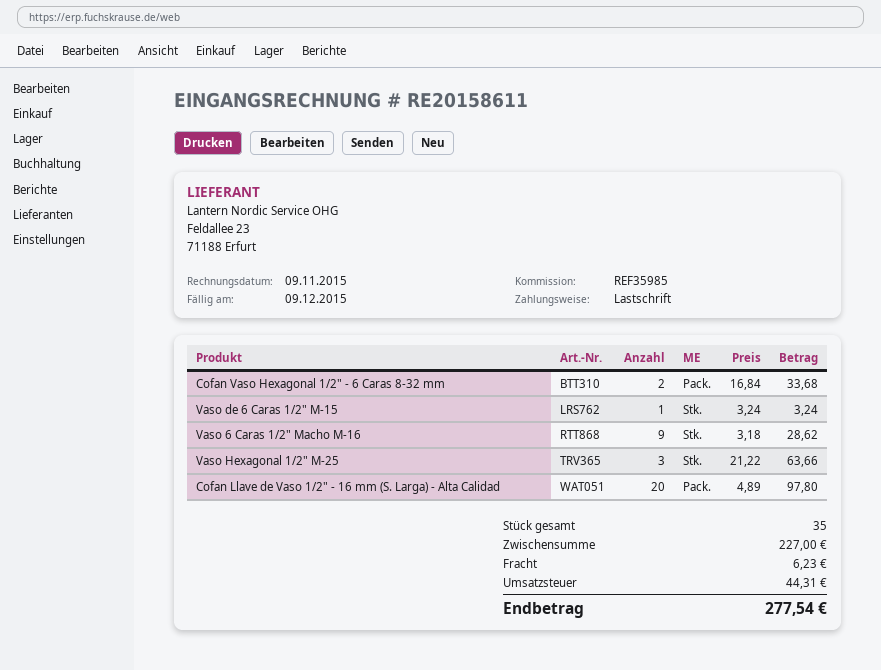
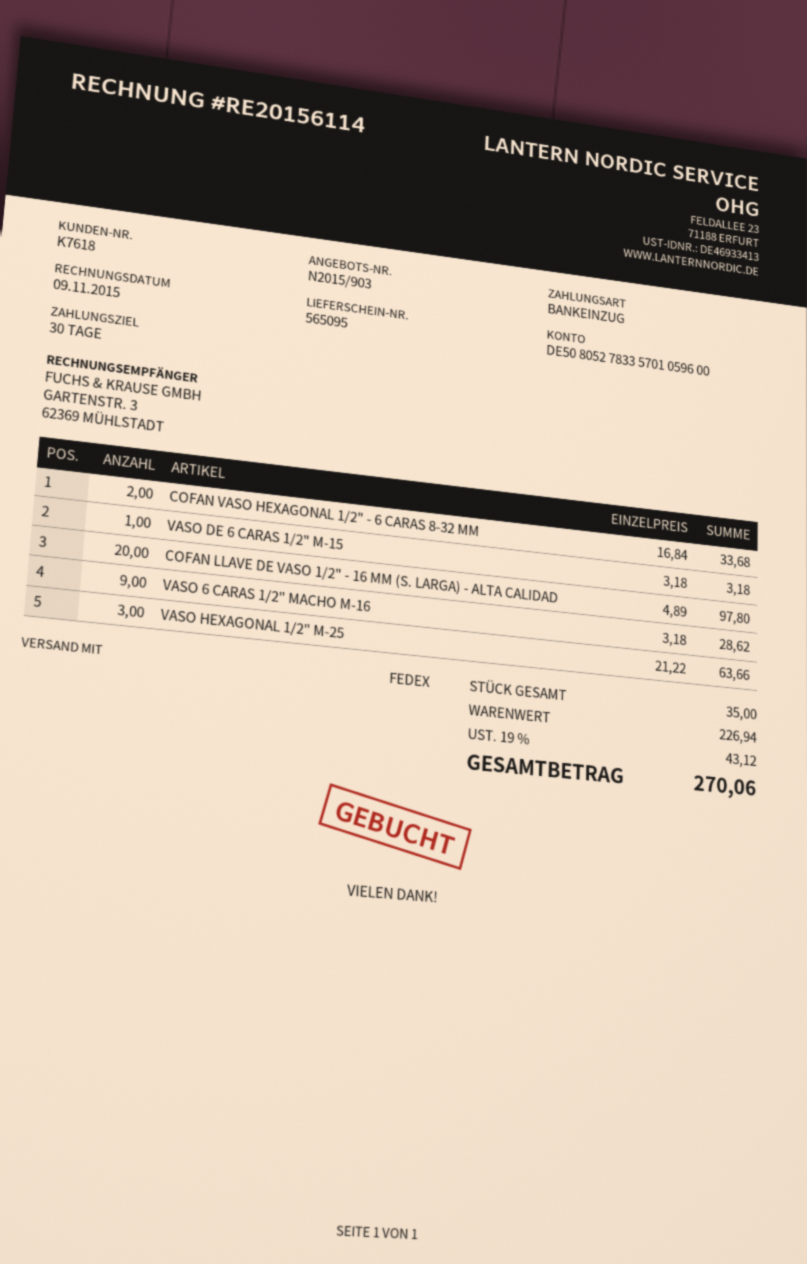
invoice number: RE20158611 -> RE20156114
Vaso de 6 Caras 1/2" M-15: 1 x 3.24 = 3.24 -> 1 x 3.18 = 3.18
subtotal: 227.00 -> 226.94
shipping: 6.23 -> none
tax: 44.31 -> 43.12
total: 277.54 -> 270.06

